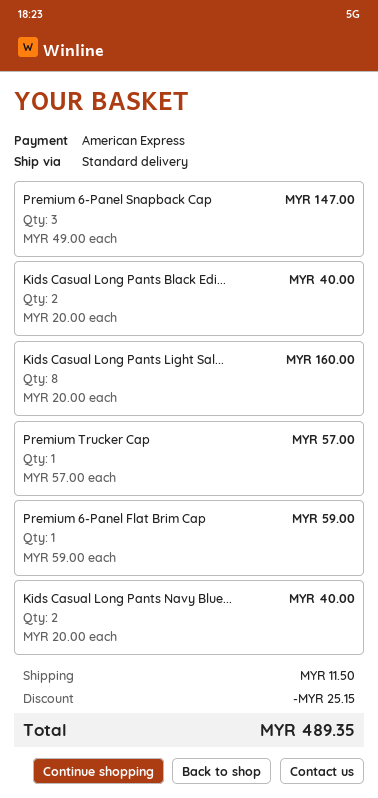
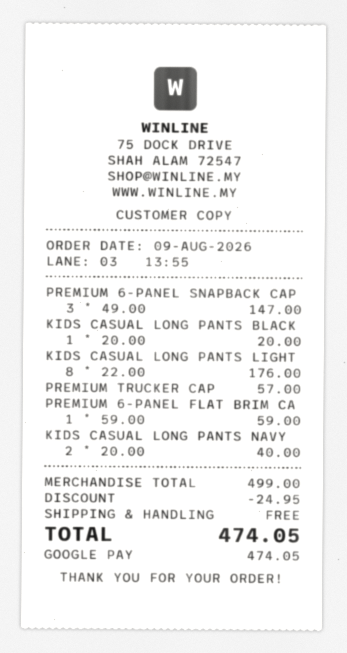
payment method: American Express -> Google Pay
Kids Casual Long Pants Black Edi...: 2 x 20.00 = 40.00 -> 1 x 20.00 = 20.00
Kids Casual Long Pants Light Sal...: 8 x 20.00 = 160.00 -> 8 x 22.00 = 176.00
discount: 25.15 -> 24.95
shipping: 11.50 -> 0.00
total: 489.35 -> 474.05

